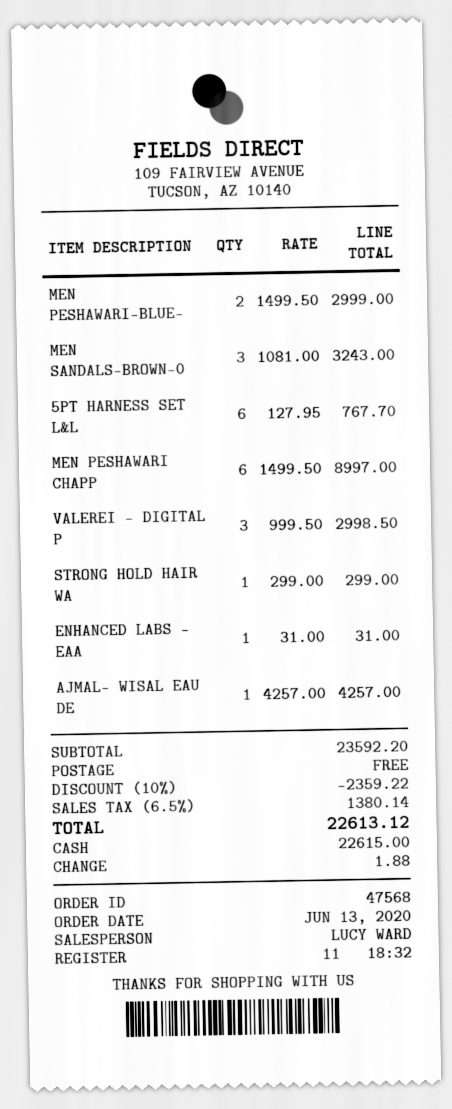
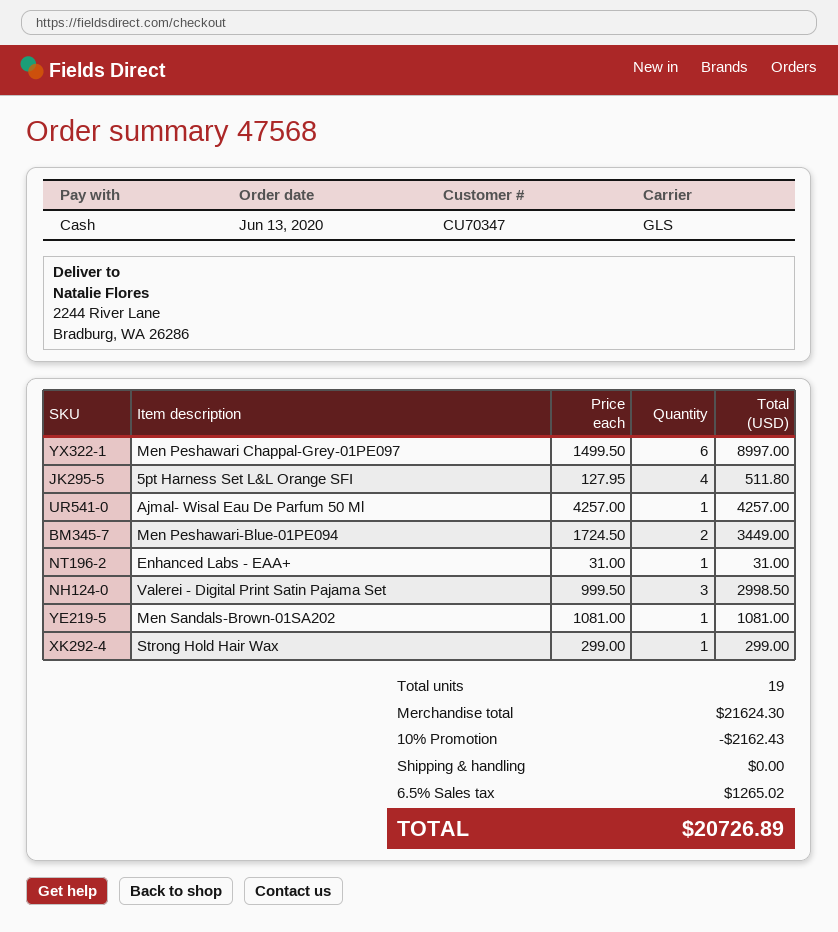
MEN PESHAWARI-BLUE-: 2 x 1499.50 = 2999.00 -> 2 x 1724.50 = 3449.00
MEN SANDALS-BROWN-0: 3 x 1081.00 = 3243.00 -> 1 x 1081.00 = 1081.00
5PT HARNESS SET L&L: 6 x 127.95 = 767.70 -> 4 x 127.95 = 511.80
subtotal: 23592.20 -> 21624.30
discount: 10% = 2359.22 -> 10% = 2162.43
tax: 6.5% = 1380.14 -> 6.5% = 1265.02
total: 22613.12 -> 20726.89

